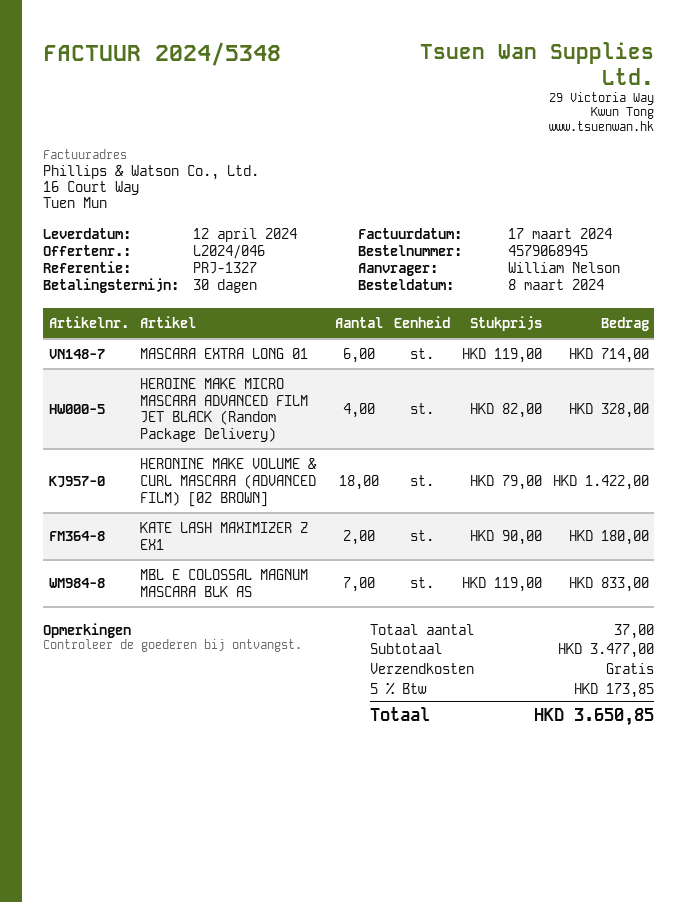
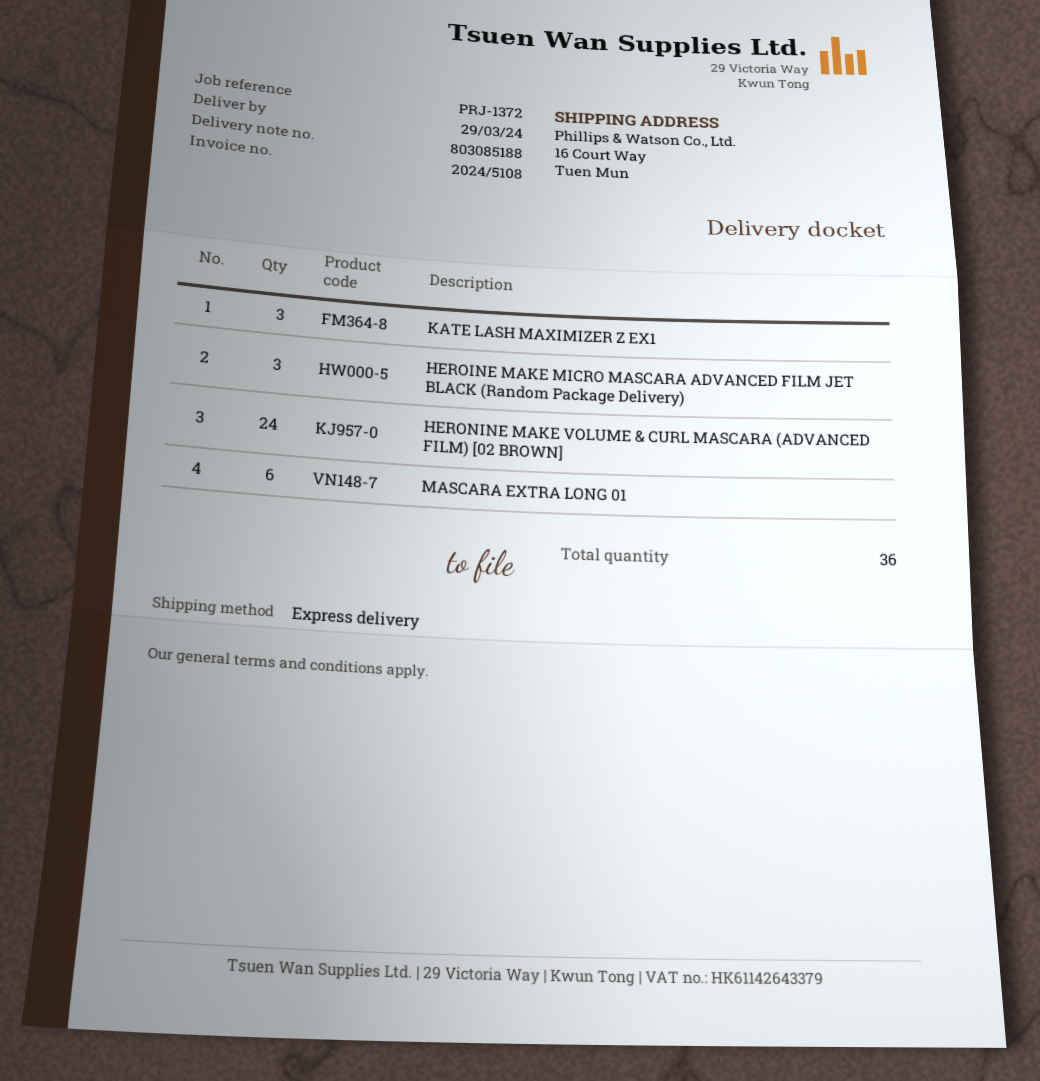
delivery date: 2024-04-12 -> 2024-03-29
invoice number: 2024/5348 -> 2024/5108
reference: PRJ-1327 -> PRJ-1372
HEROINE MAKE MICRO MASCARA ADVANCED FILM JET BLACK (Random Package Delivery): 4 -> 3
HERONINE MAKE VOLUME & CURL MASCARA (ADVANCED FILM) [02 BROWN]: 18 -> 24
KATE LASH MAXIMIZER Z EX1: 2 -> 3
MBL E COLOSSAL MAGNUM MASCARA BLK AS: 7 -> none
total quantity: 37 -> 36

